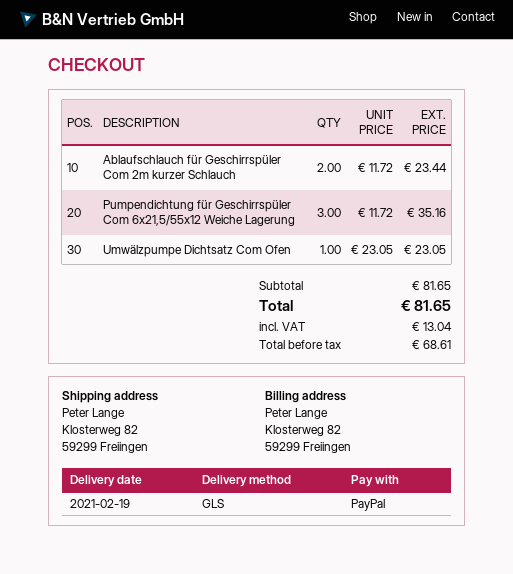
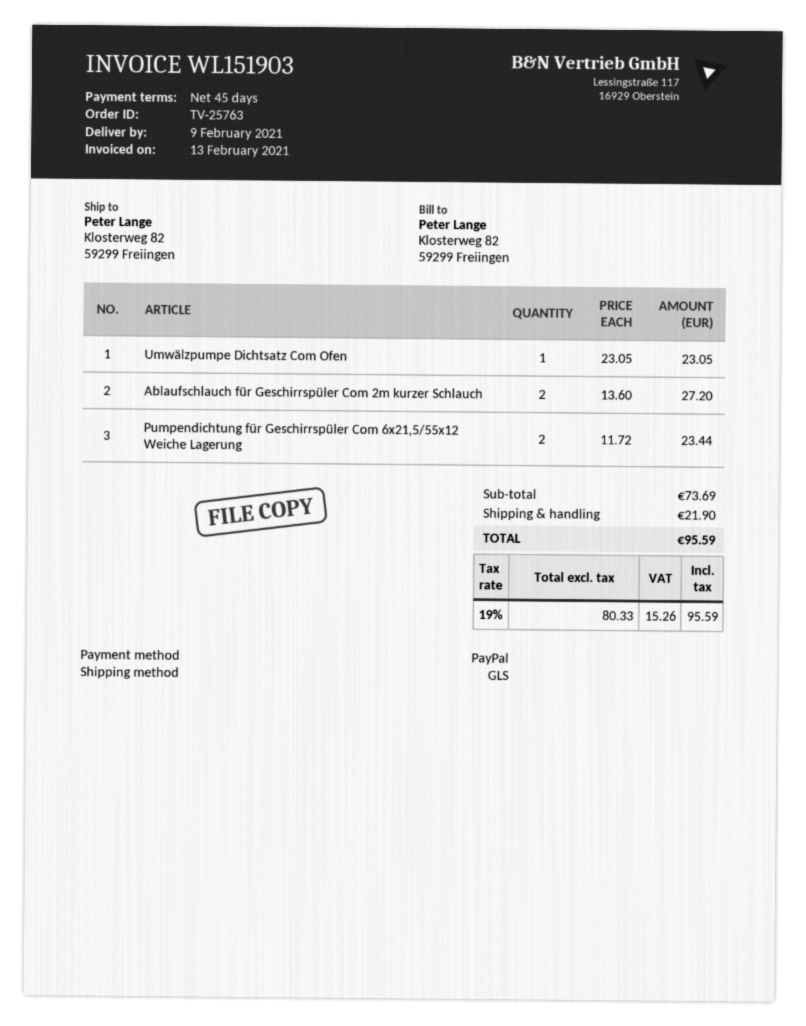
delivery date: 2021-02-19 -> 2021-02-09
Ablaufschlauch für Geschirrspüler Com 2m kurzer Schlauch: 2 x 11.72 = 23.44 -> 2 x 13.60 = 27.20
Pumpendichtung für Geschirrspüler Com 6x21,5/55x12 Weiche Lagerung: 3 x 11.72 = 35.16 -> 2 x 11.72 = 23.44
subtotal: 81.65 -> 73.69
shipping: none -> 21.90
net: 68.61 -> 80.33
tax: 13.04 -> 15.26
total: 81.65 -> 95.59

